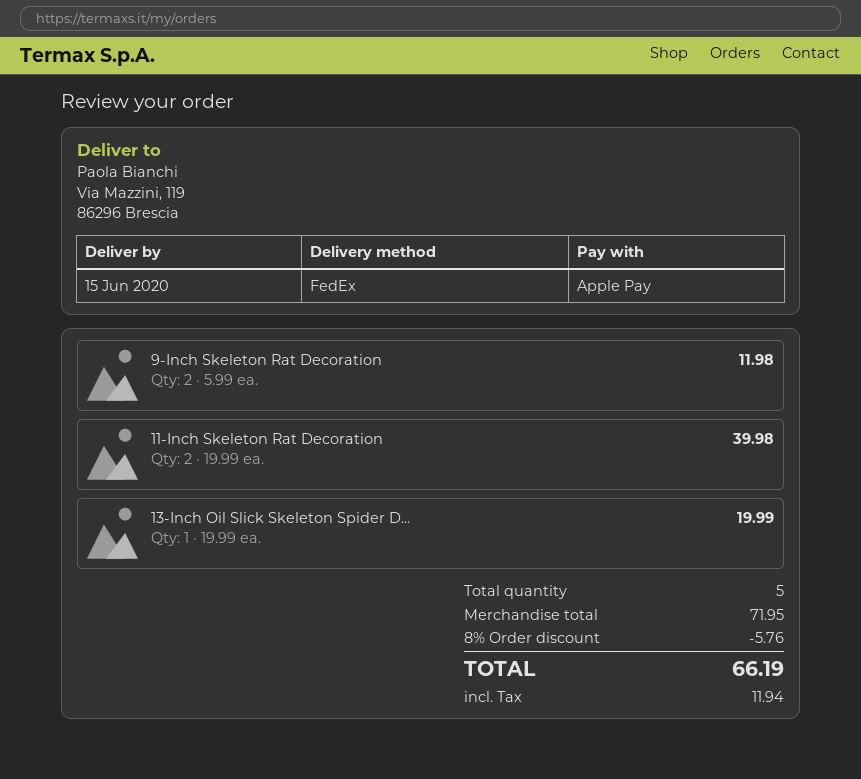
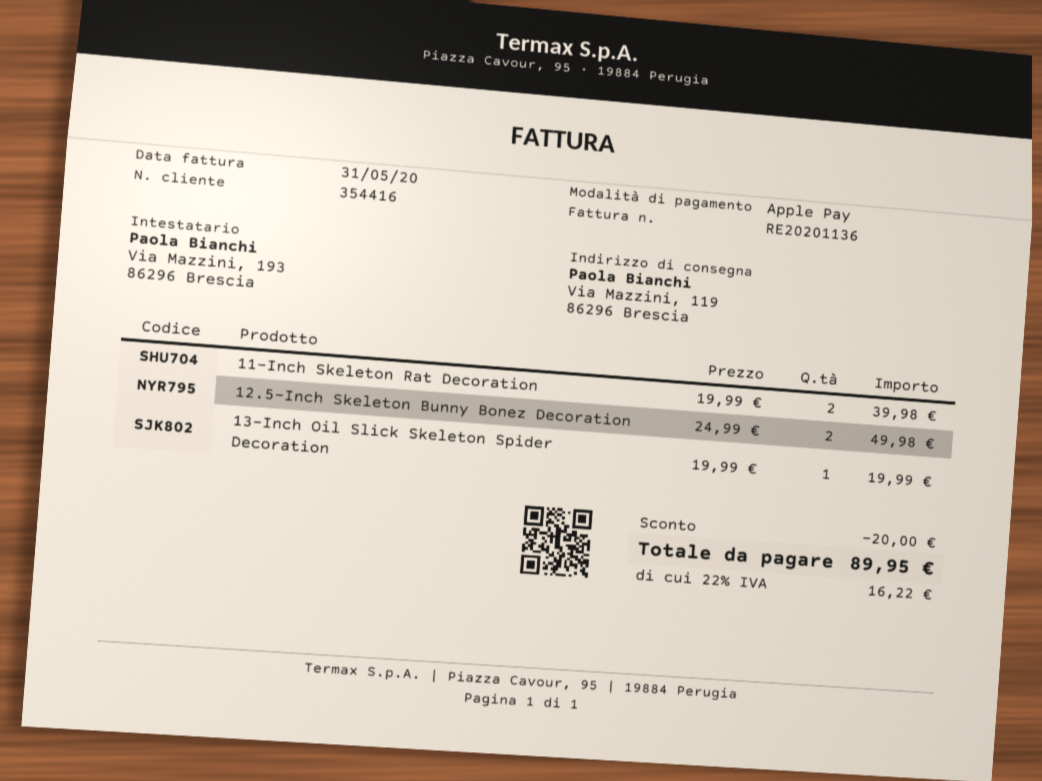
9-Inch Skeleton Rat Decoration: 2 x 5.99 = 11.98 -> none
12.5-Inch Skeleton Bunny Bonez Decoration: none -> 2 x 24.99 = 49.98
discount: 5.76 -> 20.00
tax: 11.94 -> 16.22
total: 66.19 -> 89.95

